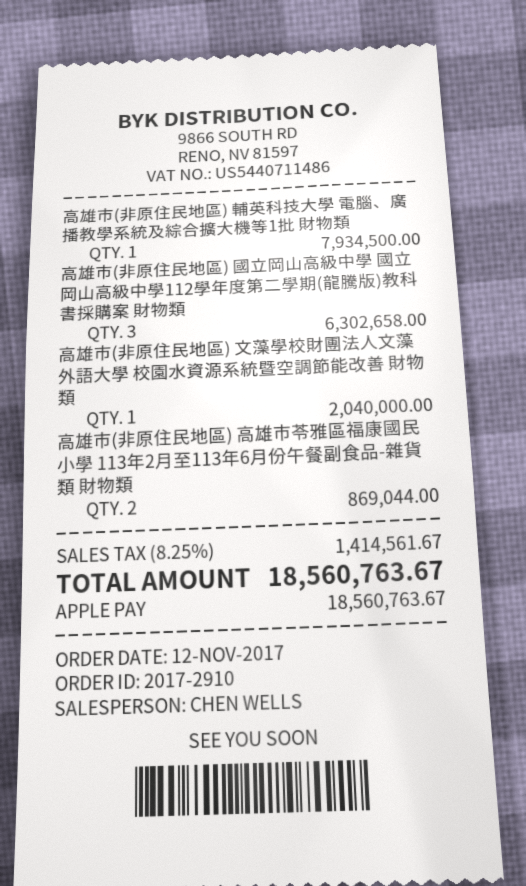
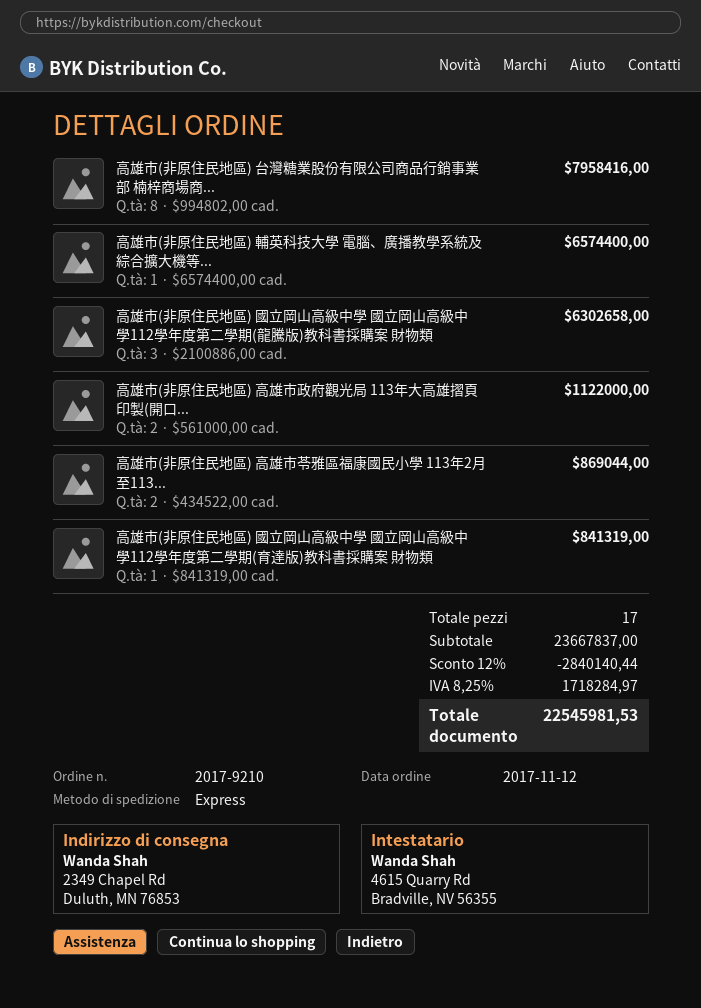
order number: 2017-2910 -> 2017-9210
高雄市(非原住民地區) 輔英科技大學 電腦、廣播教學系統及綜合擴大機等1批 財物類: 1 for 7934500.00 -> 1 for 6574400.00
高雄市(非原住民地區) 文藻學校財團法人文藻外語大學 校園水資源系統暨空調節能改善 財物類: 1 for 2040000.00 -> none
高雄市(非原住民地區) 台灣糖業股份有限公司商品行銷事業部 楠梓商場商...: none -> 8 for 7958416.00
高雄市(非原住民地區) 高雄市政府觀光局 113年大高雄摺頁印製(開口...: none -> 2 for 1122000.00
高雄市(非原住民地區) 國立岡山高級中學 國立岡山高級中學112學年度第二學期(育達版)教科書採購案 財物類: none -> 1 for 841319.00
discount: none -> 12% = 2840140.44
tax: 8.25% = 1414561.67 -> 8.25% = 1718284.97
total: 18560763.67 -> 22545981.53

